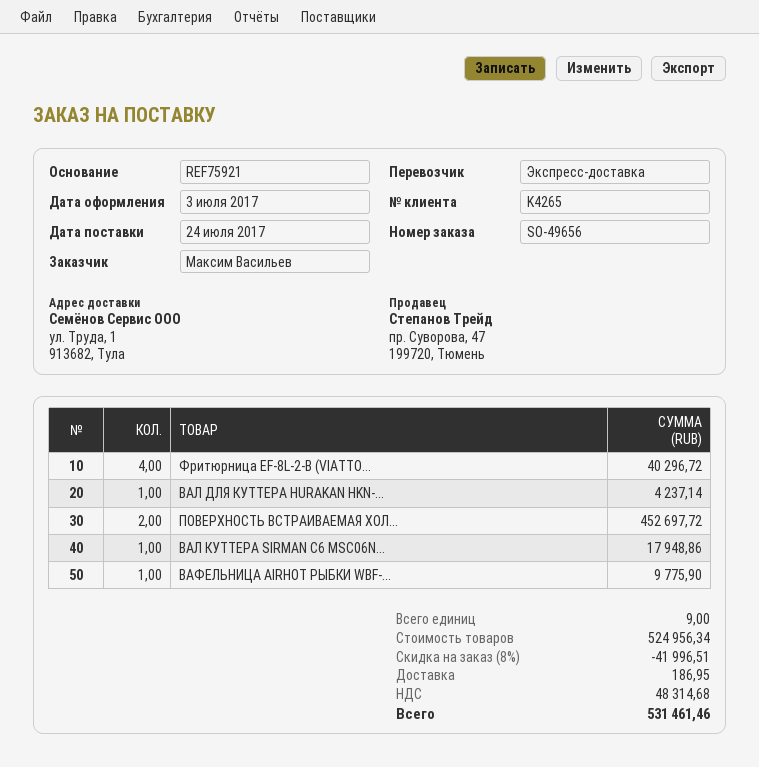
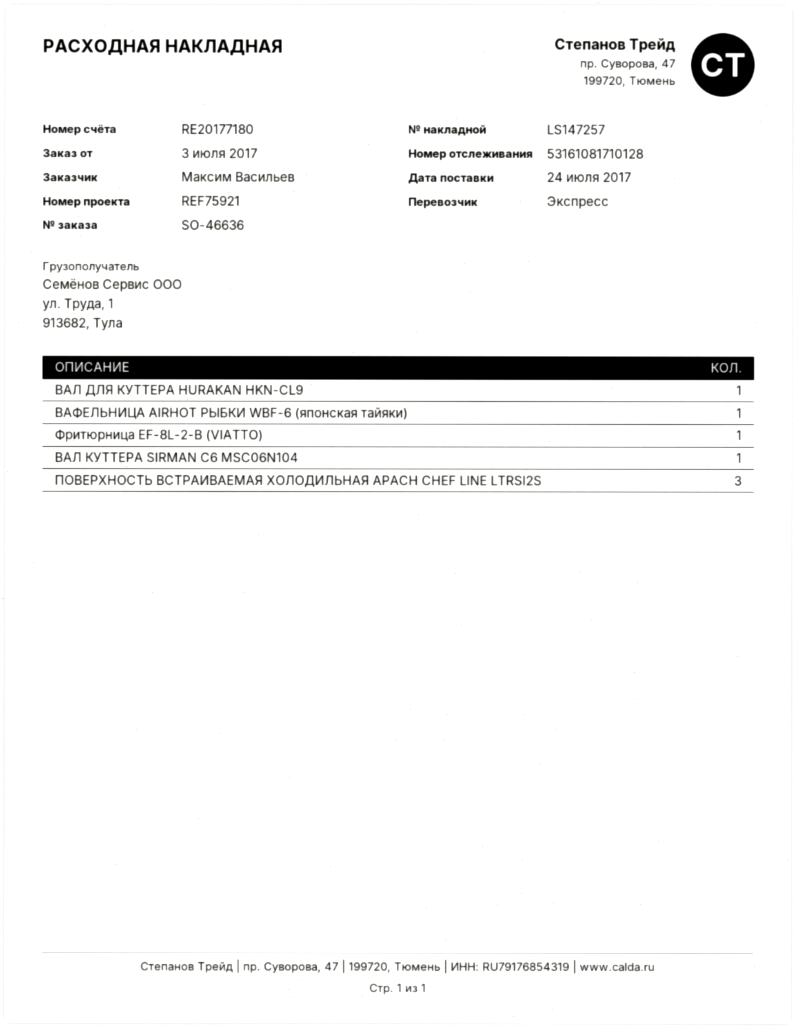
order number: SO-49656 -> SO-46636
Фритюрница EF-8L-2-B (VIATTO...: 4 -> 1
ПОВЕРХНОСТЬ ВСТРАИВАЕМАЯ ХОЛ...: 2 -> 3

